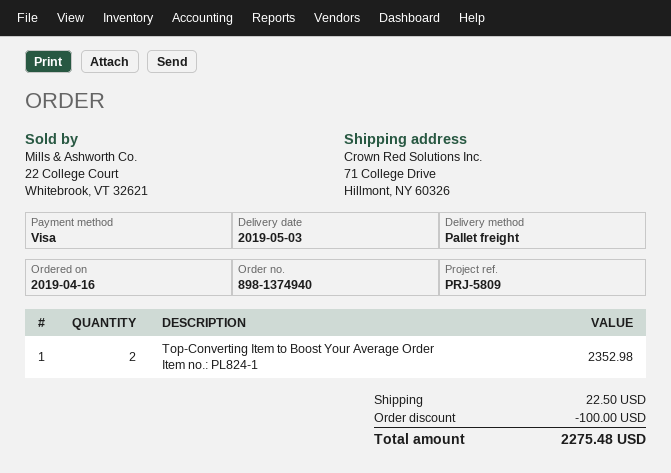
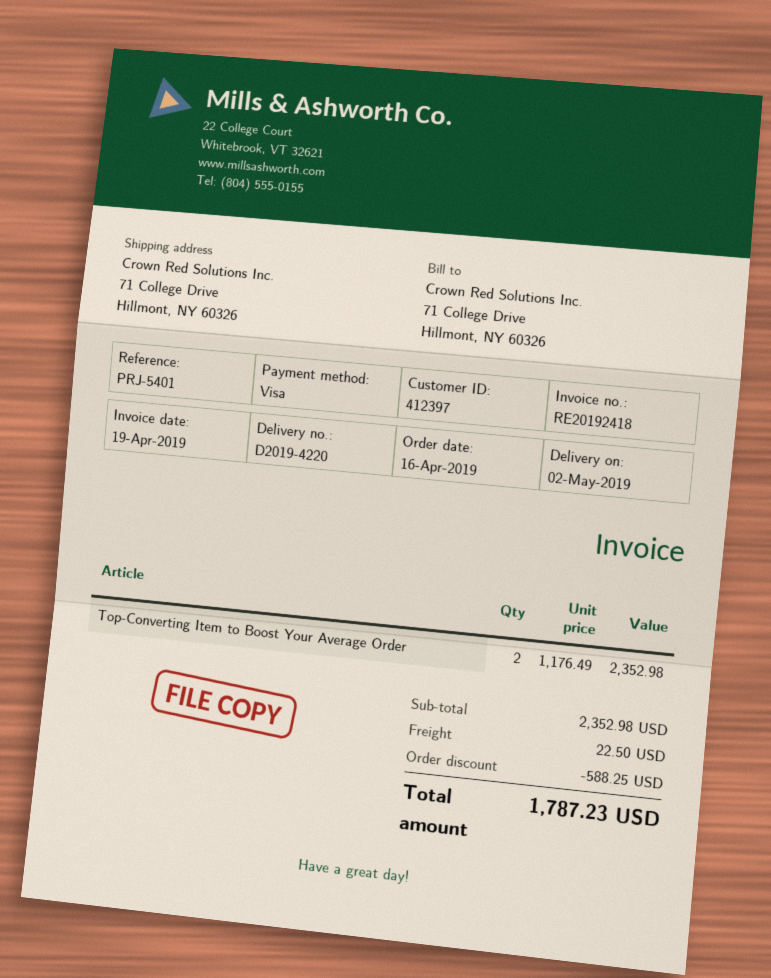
delivery date: 2019-05-03 -> 2019-05-02
reference: PRJ-5809 -> PRJ-5401
discount: 100.00 -> 588.25
total: 2275.48 -> 1787.23

